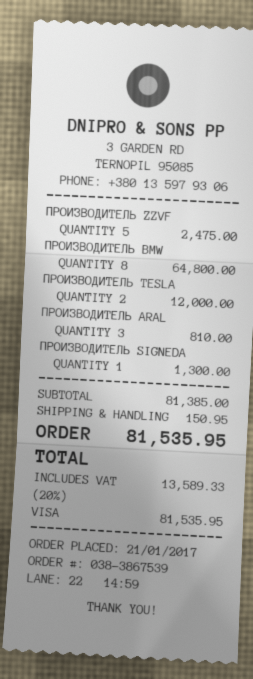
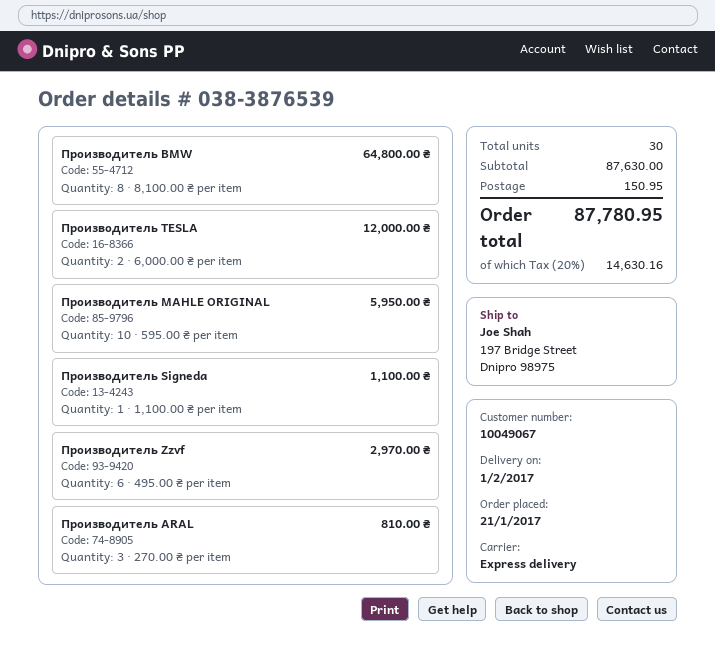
order number: 038-3867539 -> 038-3876539
ПРОИЗВОДИТЕЛЬ ZZVF: 5 for 2475.00 -> 6 for 2970.00
ПРОИЗВОДИТЕЛЬ SIGNEDA: 1 for 1300.00 -> 1 for 1100.00
Производитель MAHLE ORIGINAL: none -> 10 for 5950.00
subtotal: 81385.00 -> 87630.00
tax: 20% = 13589.33 -> 20% = 14630.16
total: 81535.95 -> 87780.95

